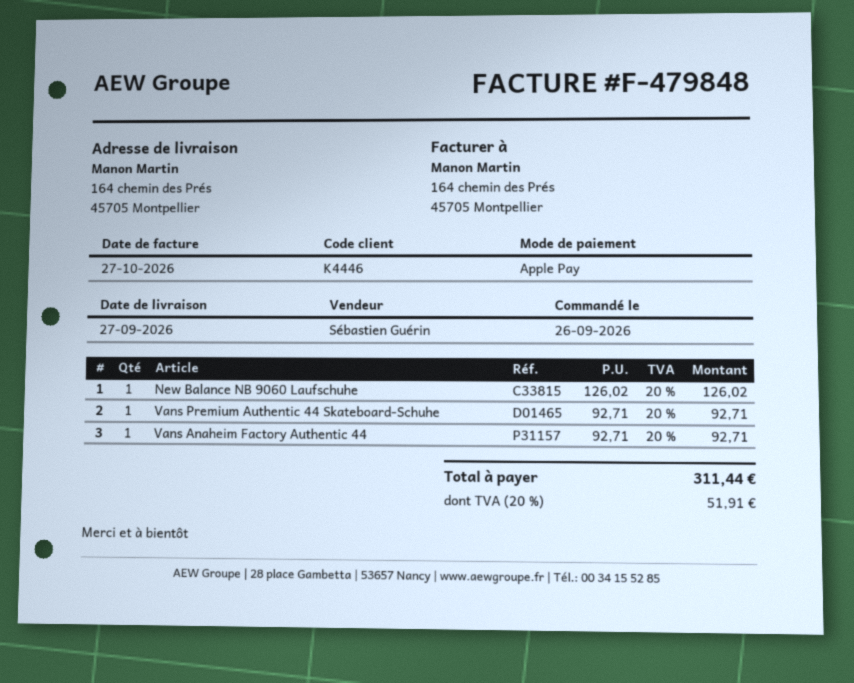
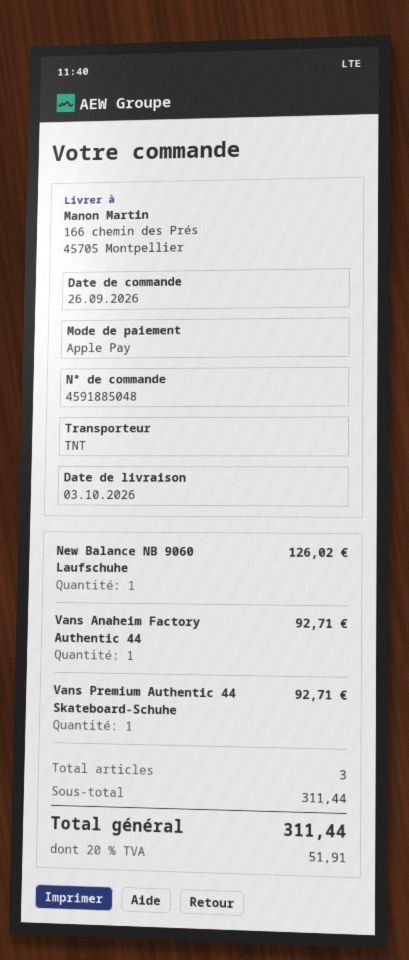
delivery date: 2026-09-27 -> 2026-10-03
ship to: 164 chemin des Prés, 45705 Montpellier -> 166 chemin des Prés, 45705 Montpellier

